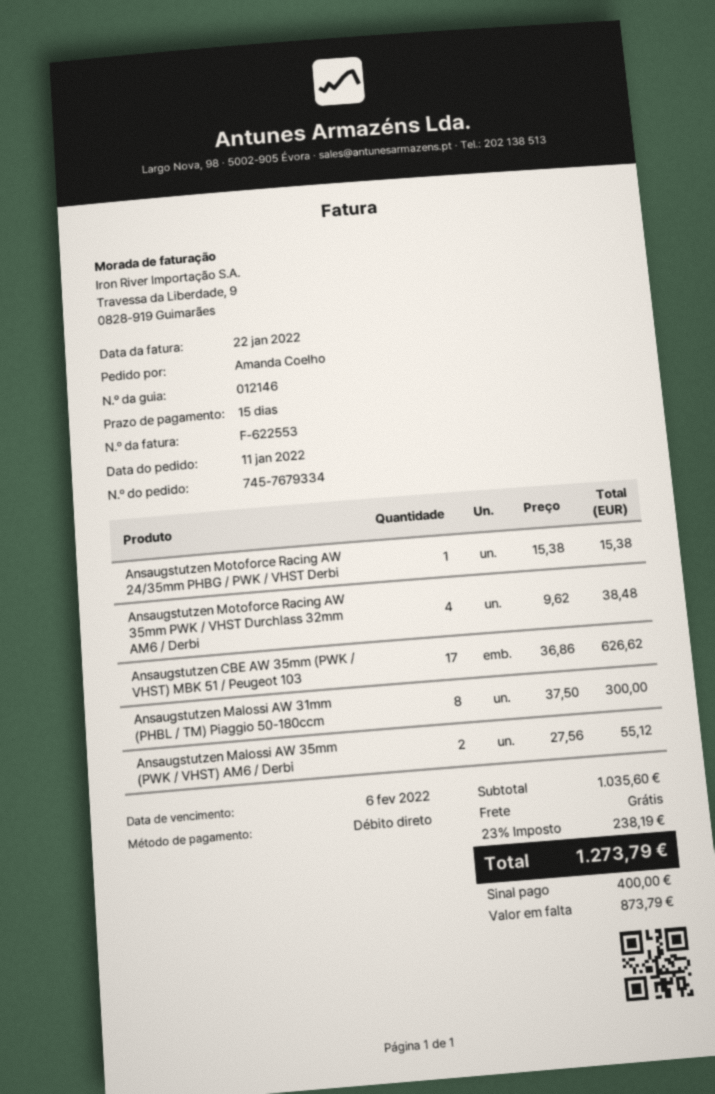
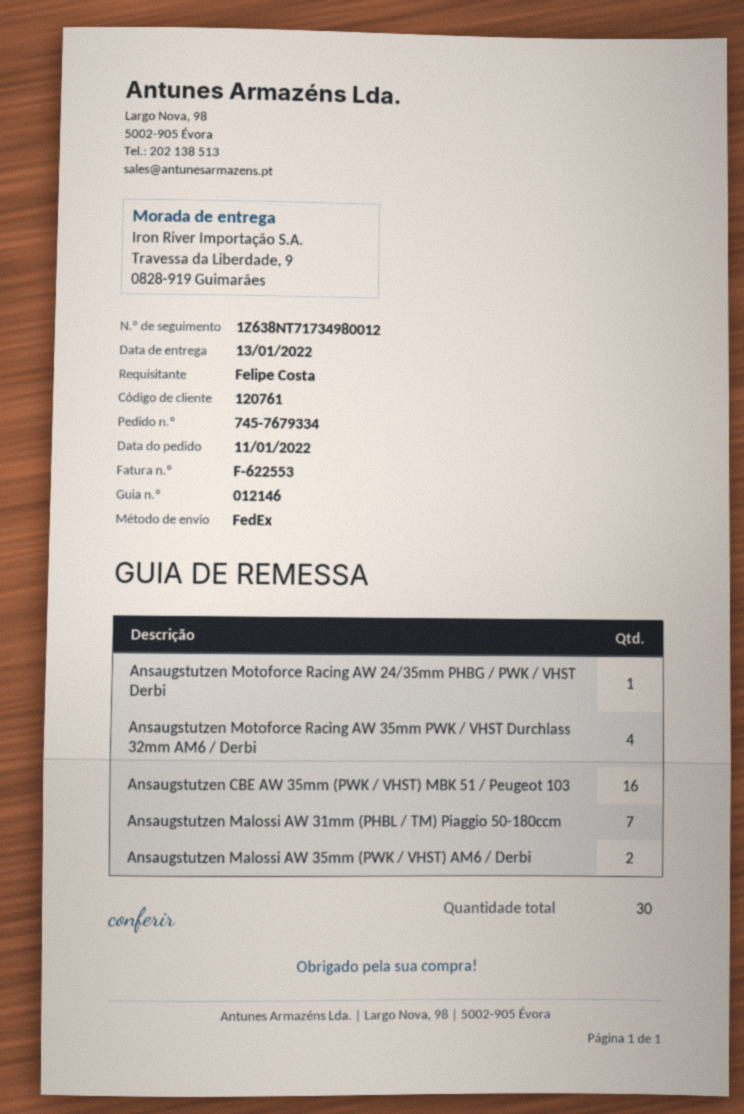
ordered by: Amanda Coelho -> Felipe Costa
Ansaugstutzen CBE AW 35mm (PWK / VHST) MBK 51 / Peugeot 103: 17 -> 16
Ansaugstutzen Malossi AW 31mm (PHBL / TM) Piaggio 50-180ccm: 8 -> 7

